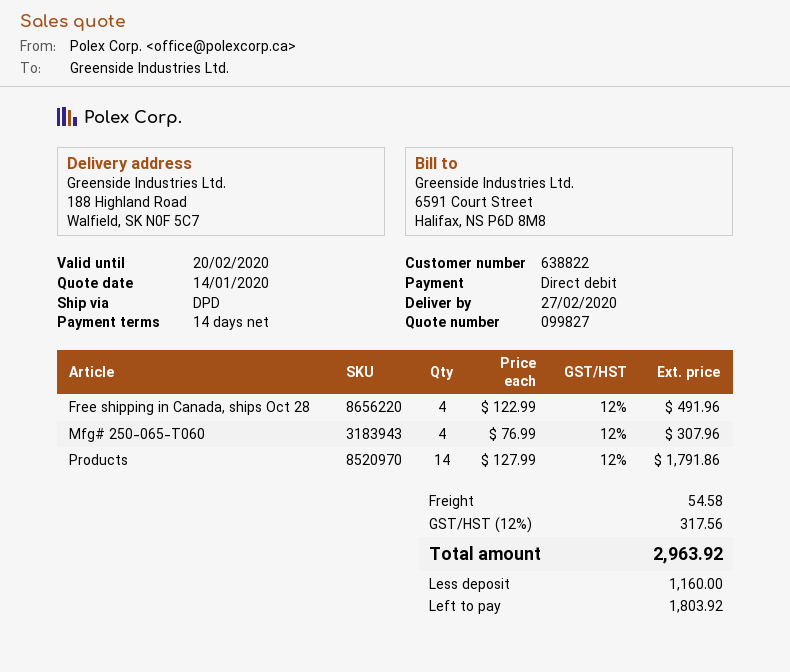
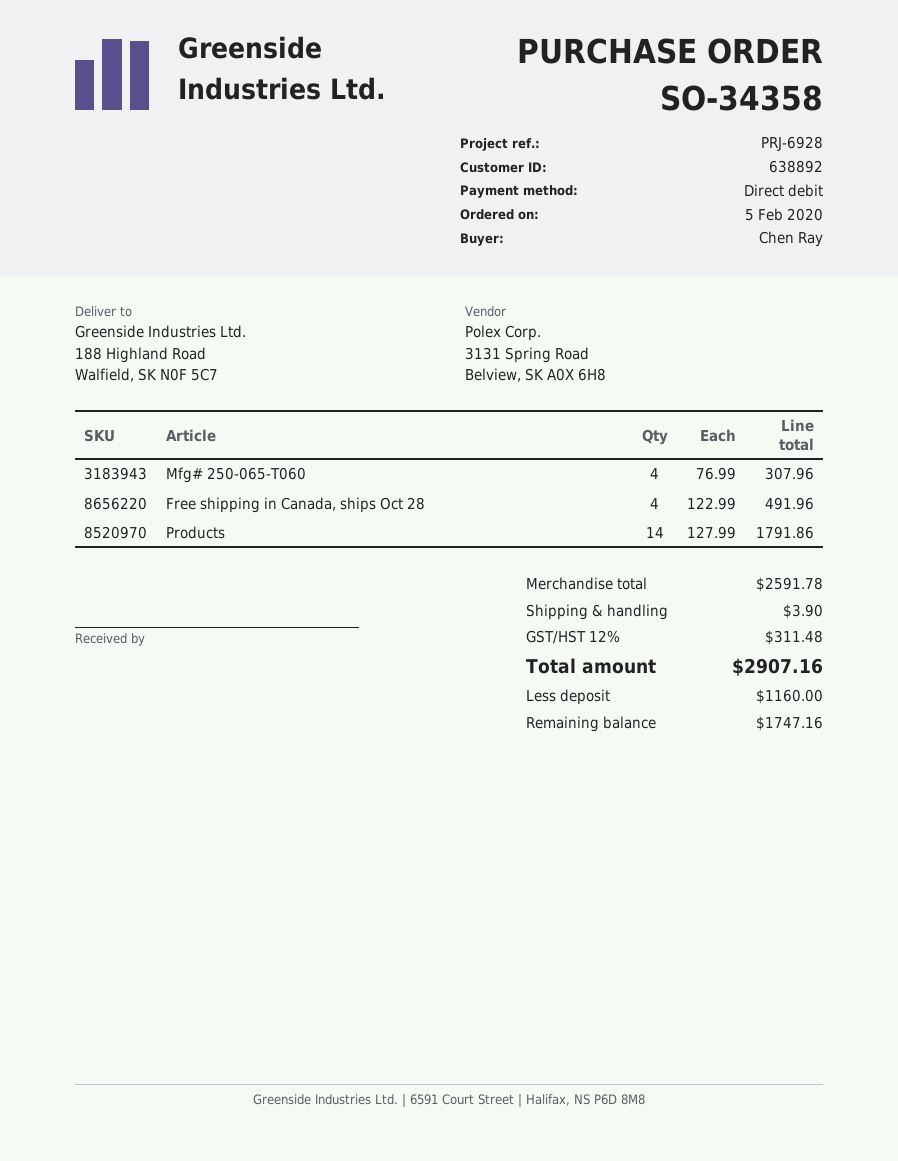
customer number: 638822 -> 638892
shipping: 54.58 -> 3.90
tax: 12% = 317.56 -> 12% = 311.48
total: 2963.92 -> 2907.16
balance: 1803.92 -> 1747.16

